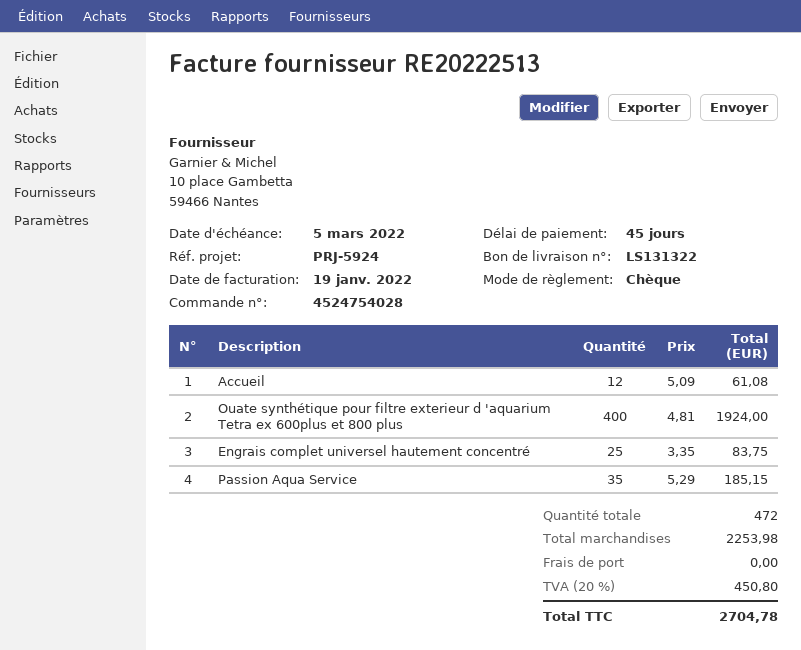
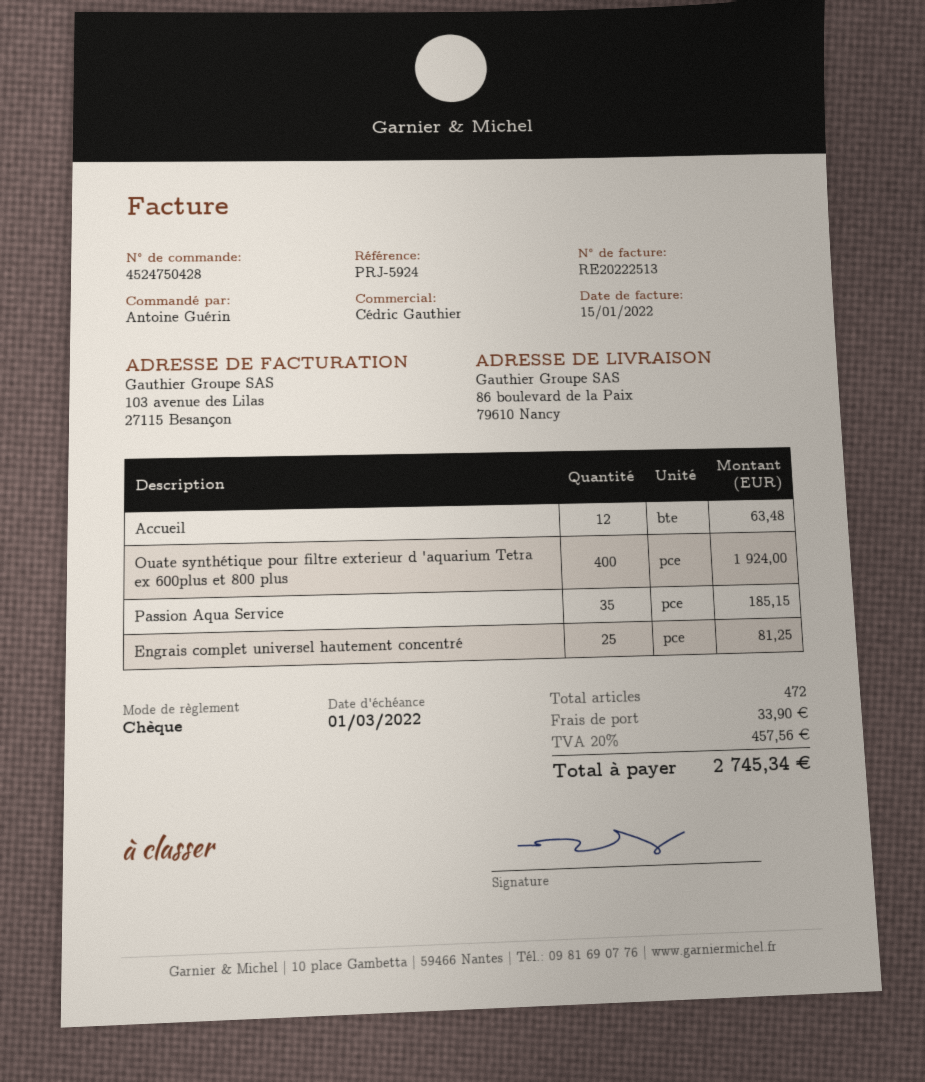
order number: 4524754028 -> 4524750428
invoice date: 2022-01-19 -> 2022-01-15
due date: 2022-03-05 -> 2022-03-01
Accueil: 12 for 61.08 -> 12 for 63.48
Engrais complet universel hautement concentré: 25 for 83.75 -> 25 for 81.25
shipping: 0.00 -> 33.90
tax: 20% = 450.80 -> 20% = 457.56
total: 2704.78 -> 2745.34

